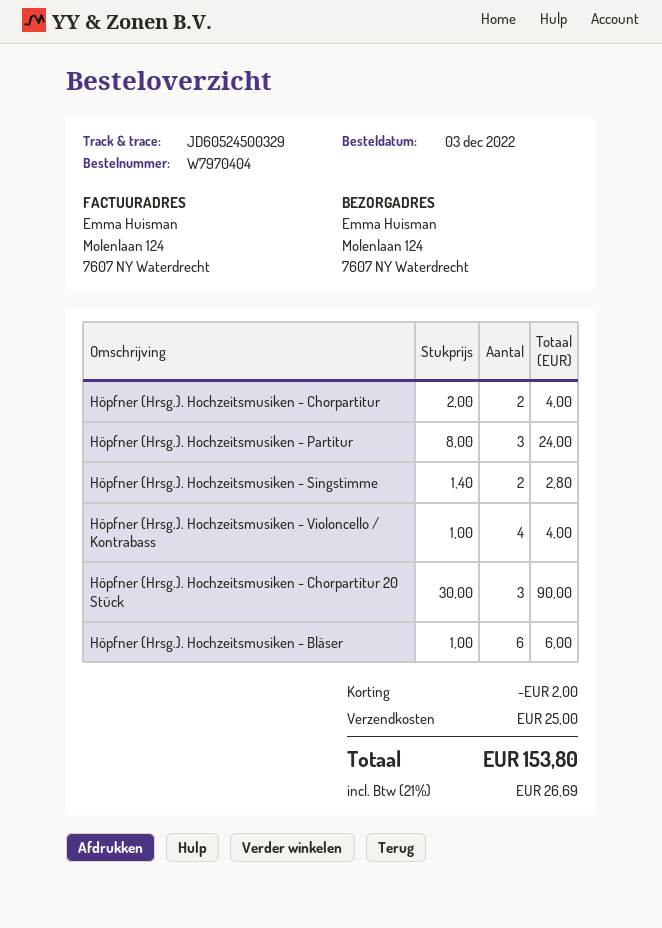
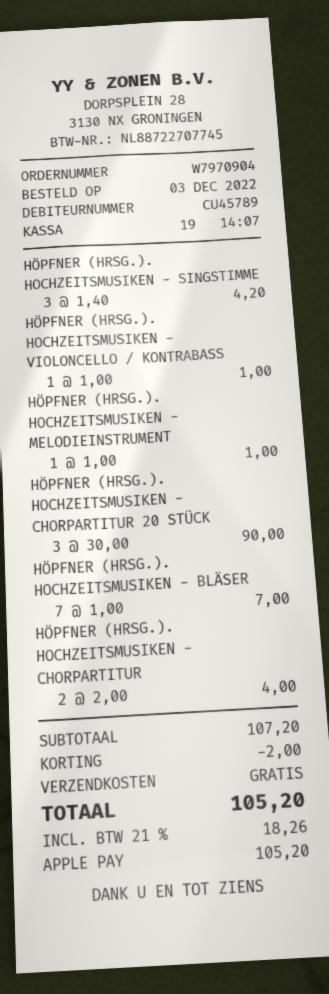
order number: W7970404 -> W7970904
Höpfner (Hrsg.). Hochzeitsmusiken - Partitur: 3 x 8.00 = 24.00 -> none
Höpfner (Hrsg.). Hochzeitsmusiken - Singstimme: 2 x 1.40 = 2.80 -> 3 x 1.40 = 4.20
Höpfner (Hrsg.). Hochzeitsmusiken - Violoncello / Kontrabass: 4 x 1.00 = 4.00 -> 1 x 1.00 = 1.00
Höpfner (Hrsg.). Hochzeitsmusiken - Bläser: 6 x 1.00 = 6.00 -> 7 x 1.00 = 7.00
HÖPFNER (HRSG.). HOCHZEITSMUSIKEN - MELODIEINSTRUMENT: none -> 1 x 1.00 = 1.00
shipping: 25.00 -> 0.00
tax: 21% = 26.69 -> 21% = 18.26
total: 153.80 -> 105.20

